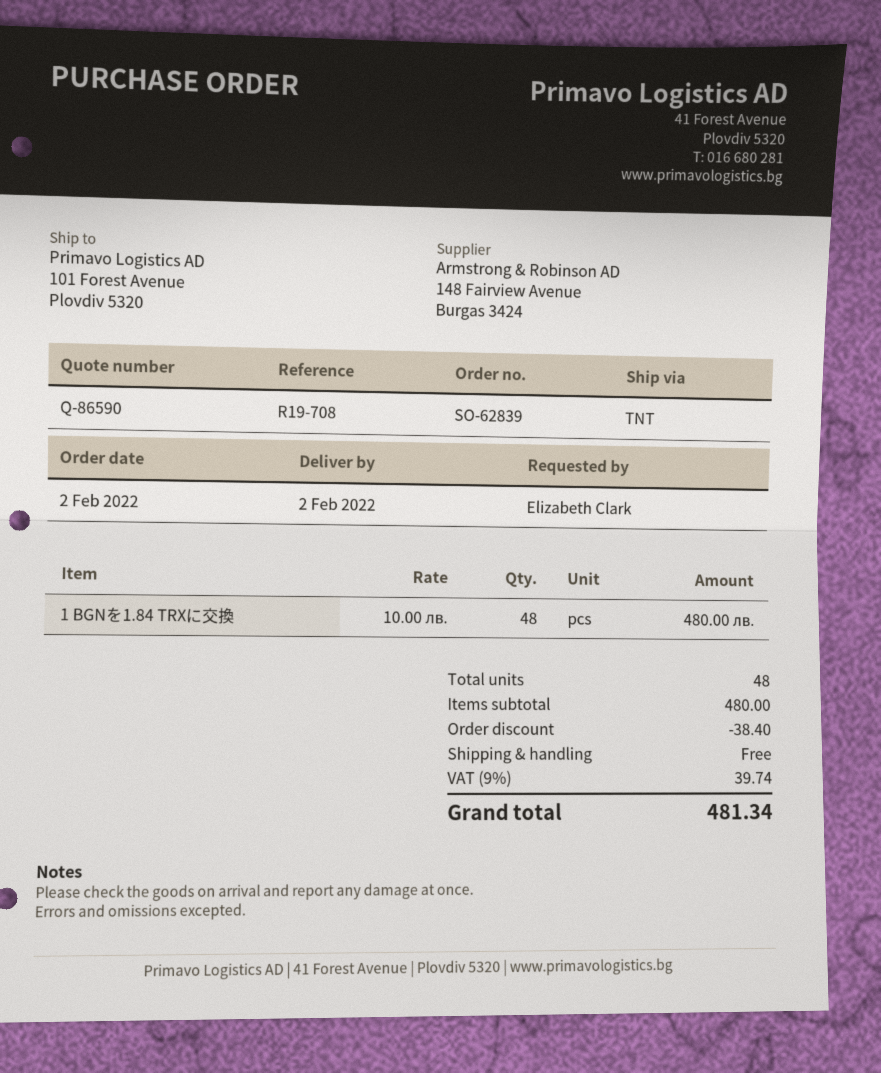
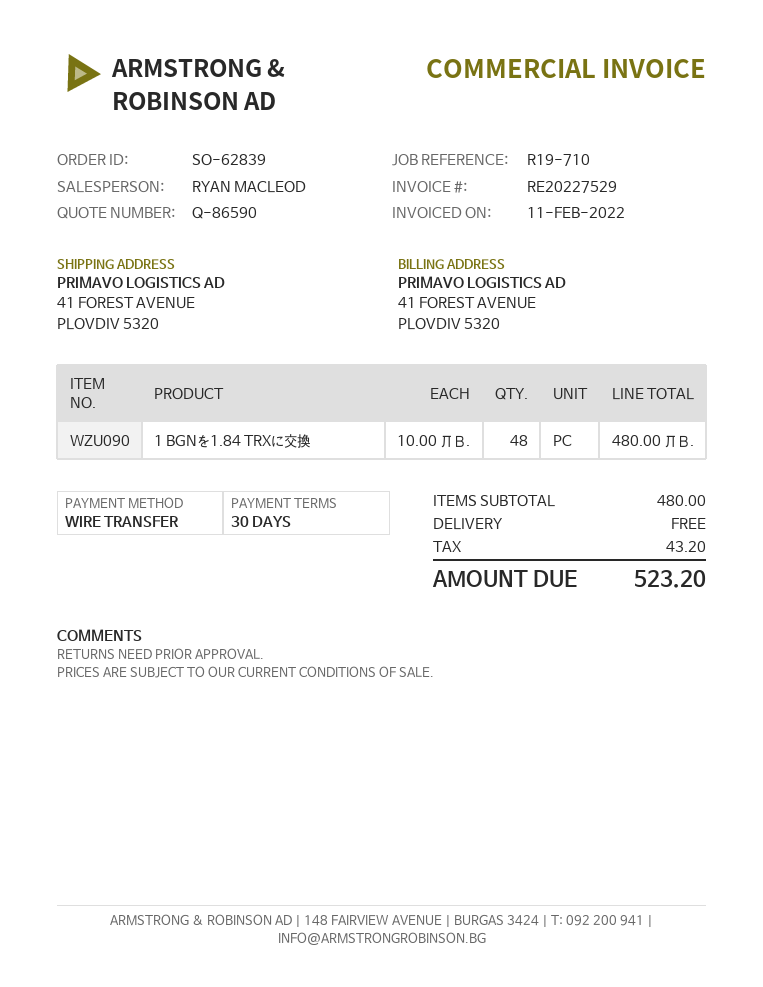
reference: R19-708 -> R19-710
ship to: 101 Forest Avenue, Plovdiv 5320 -> 41 FOREST AVENUE, PLOVDIV 5320
discount: 38.40 -> none
tax: 39.74 -> 43.20
total: 481.34 -> 523.20

